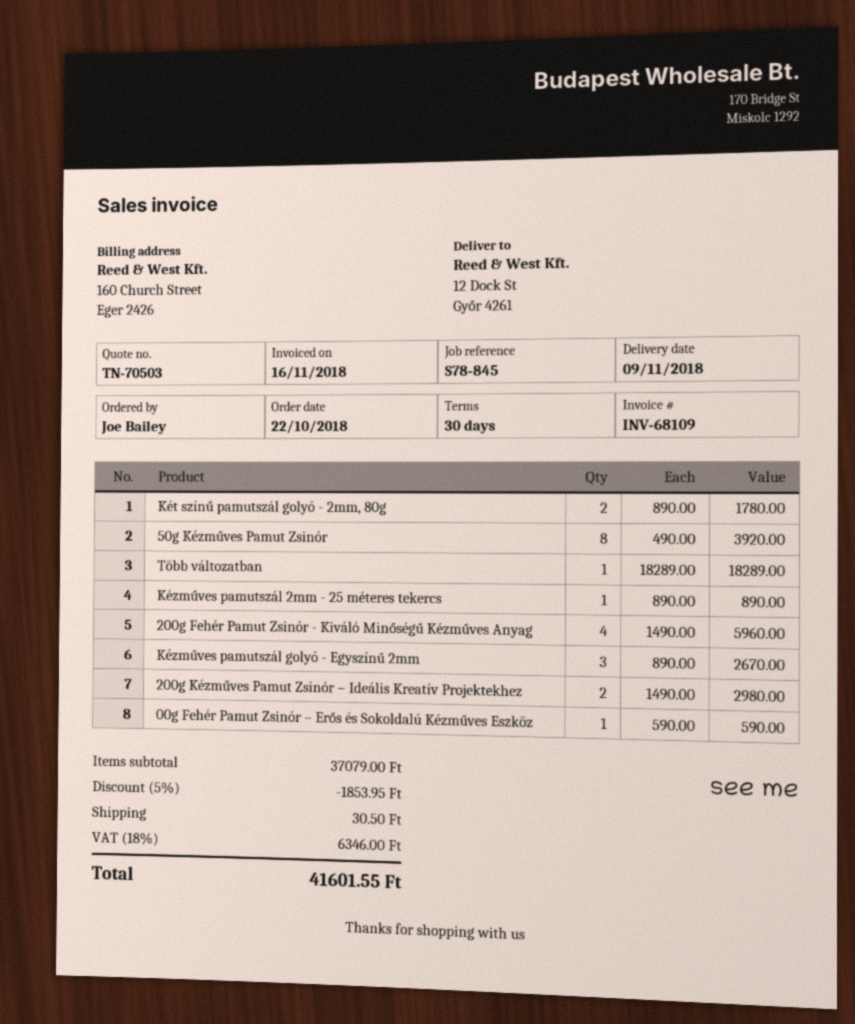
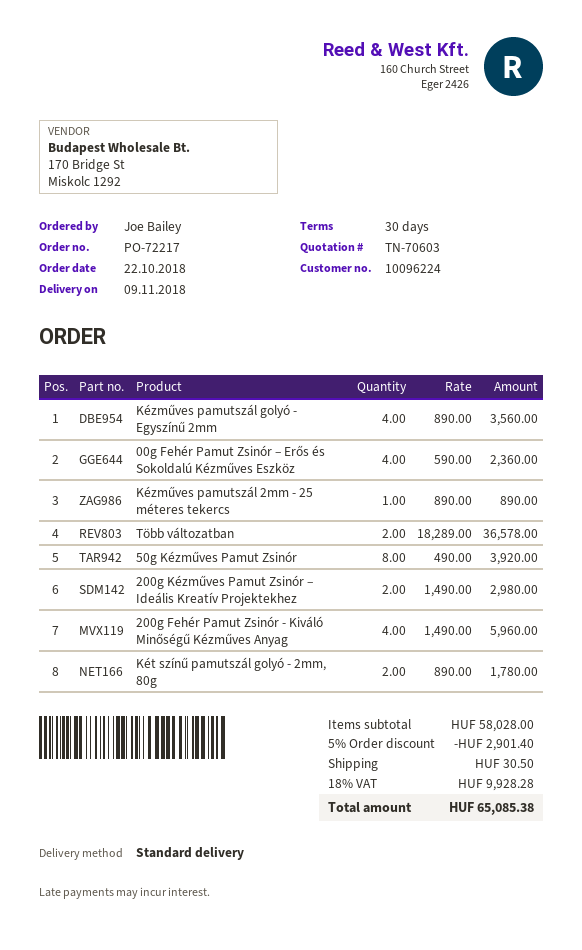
quote number: TN-70503 -> TN-70603
Több változatban: 1 x 18289.00 = 18289.00 -> 2 x 18289.00 = 36578.00
Kézműves pamutszál golyó - Egyszínű 2mm: 3 x 890.00 = 2670.00 -> 4 x 890.00 = 3560.00
00g Fehér Pamut Zsinór – Erős és Sokoldalú Kézműves Eszköz: 1 x 590.00 = 590.00 -> 4 x 590.00 = 2360.00
subtotal: 37079.00 -> 58028.00
discount: 5% = 1853.95 -> 5% = 2901.40
tax: 18% = 6346.00 -> 18% = 9928.28
total: 41601.55 -> 65085.38

